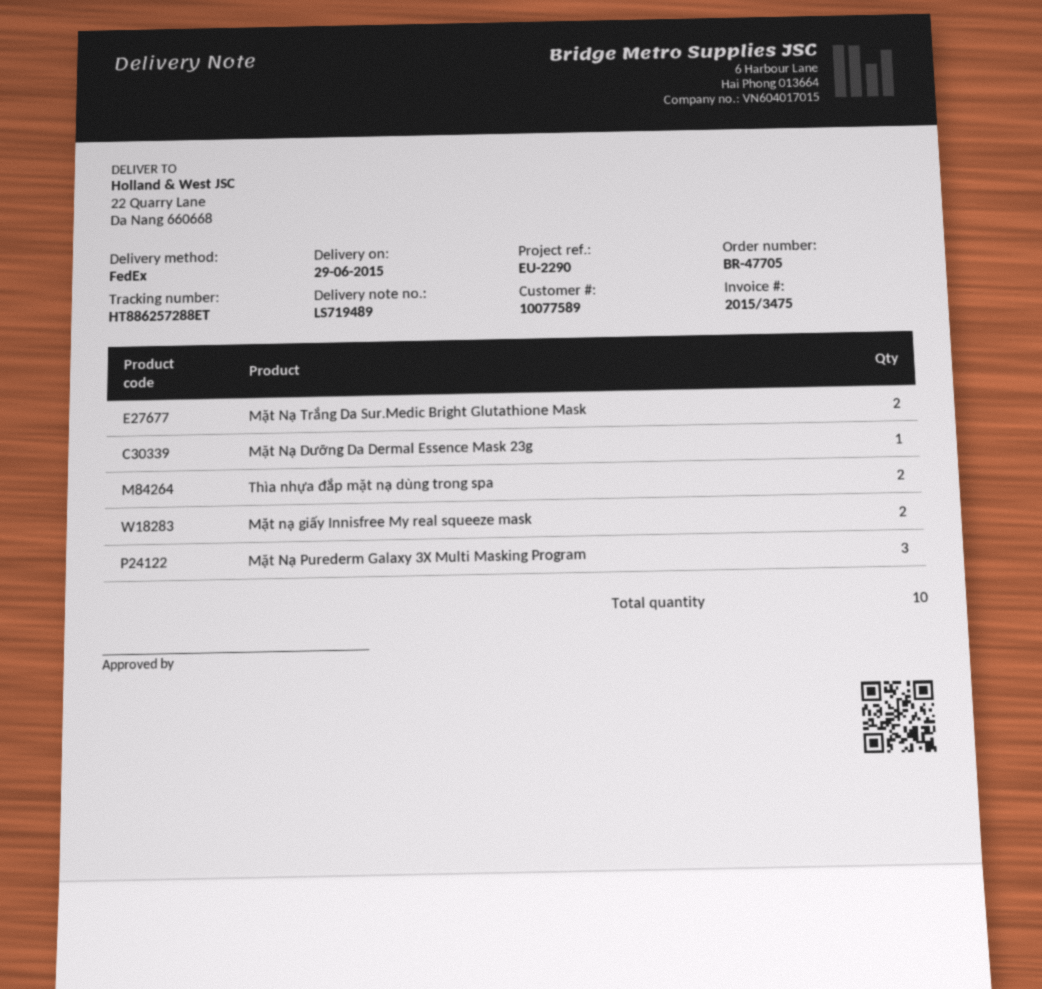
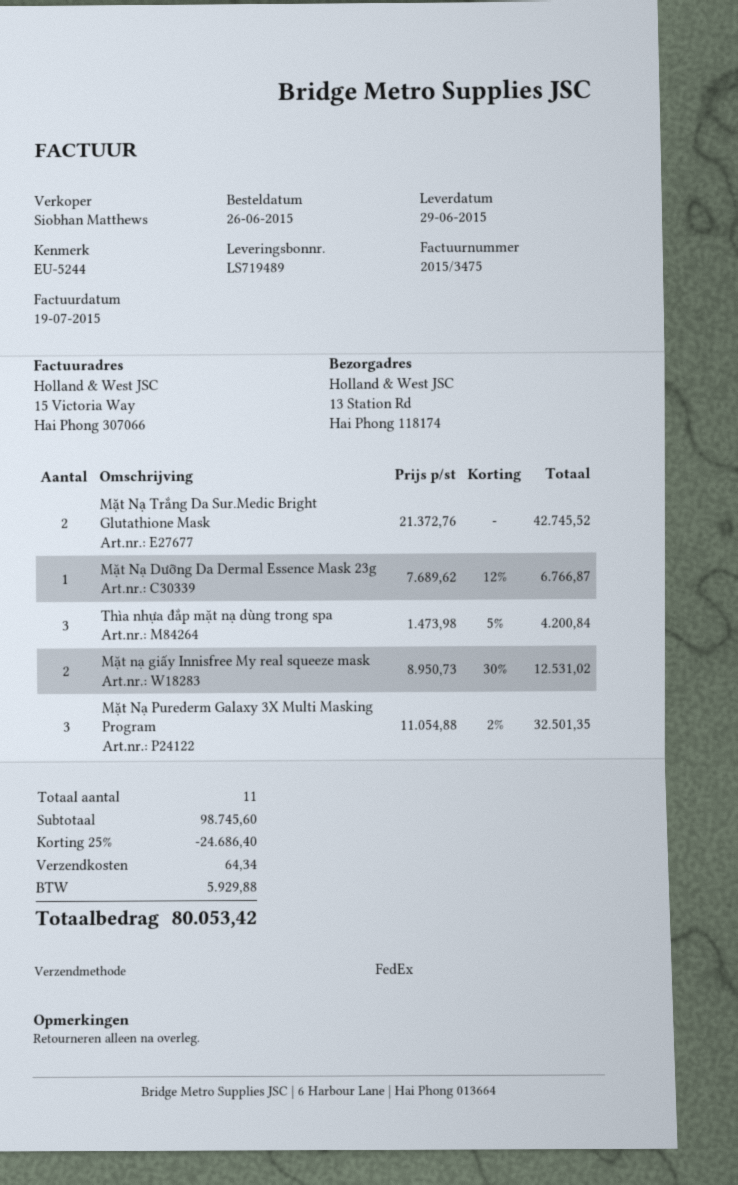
reference: EU-2290 -> EU-5244
ship to: 22 Quarry Lane, Da Nang 660668 -> 13 Station Rd, Hai Phong 118174
Thìa nhựa đắp mặt nạ dùng trong spa: 2 -> 3
total quantity: 10 -> 11

